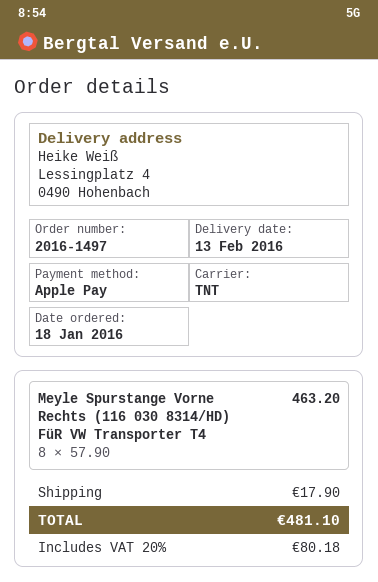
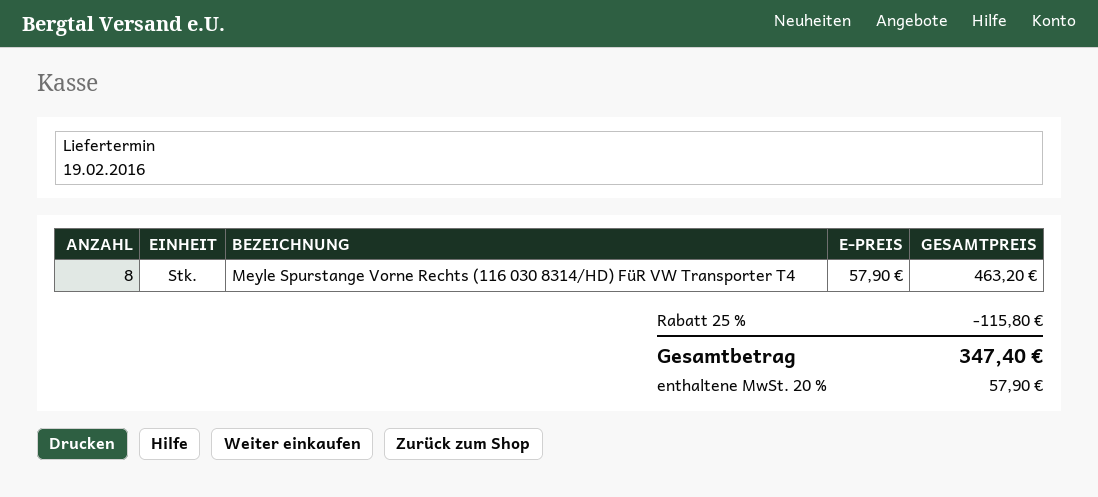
delivery date: 2016-02-13 -> 2016-02-19
discount: none -> 25% = 115.80
shipping: 17.90 -> none
tax: 20% = 80.18 -> 20% = 57.90
total: 481.10 -> 347.40

